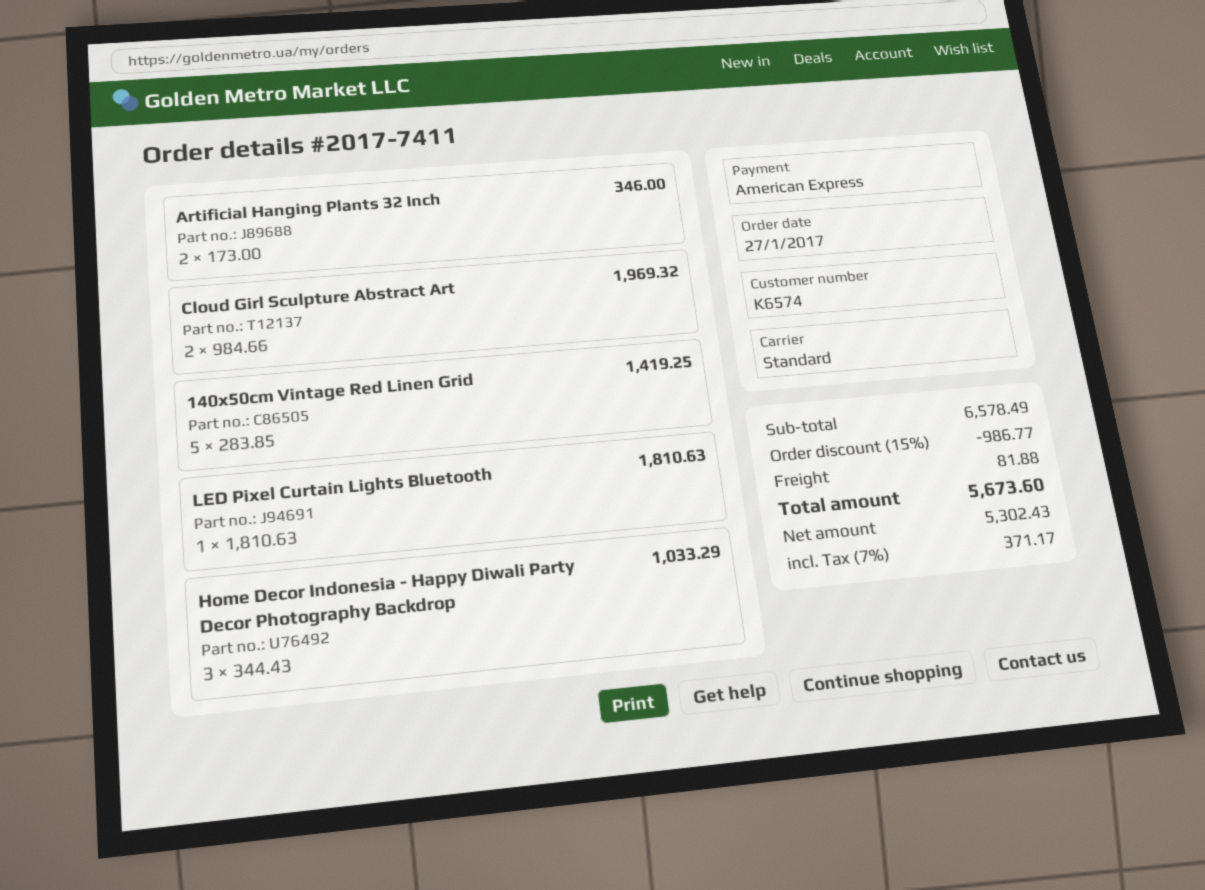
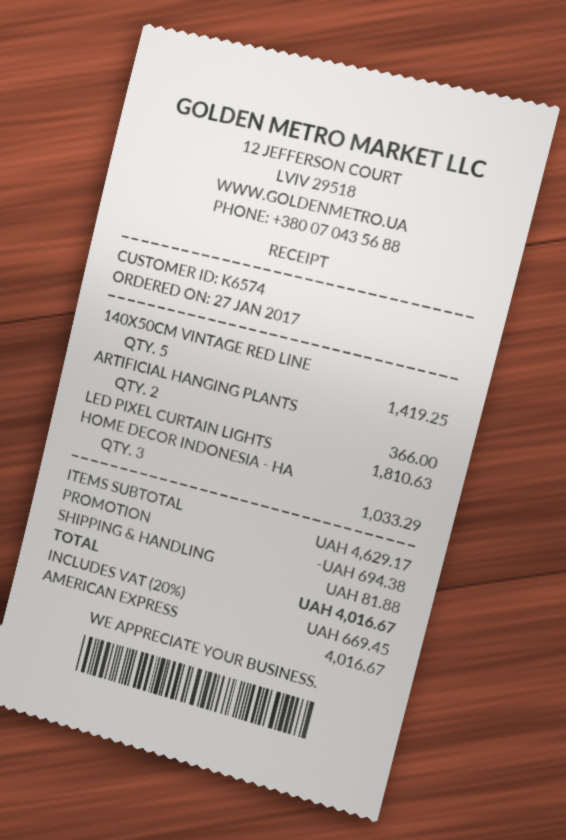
Artificial Hanging Plants 32 Inch: 2 for 346.00 -> 2 for 366.00
Cloud Girl Sculpture Abstract Art: 2 for 1969.32 -> none
subtotal: 6578.49 -> 4629.17
discount: 986.77 -> 694.38
tax: 7% = 371.17 -> 20% = 669.45
total: 5673.60 -> 4016.67

